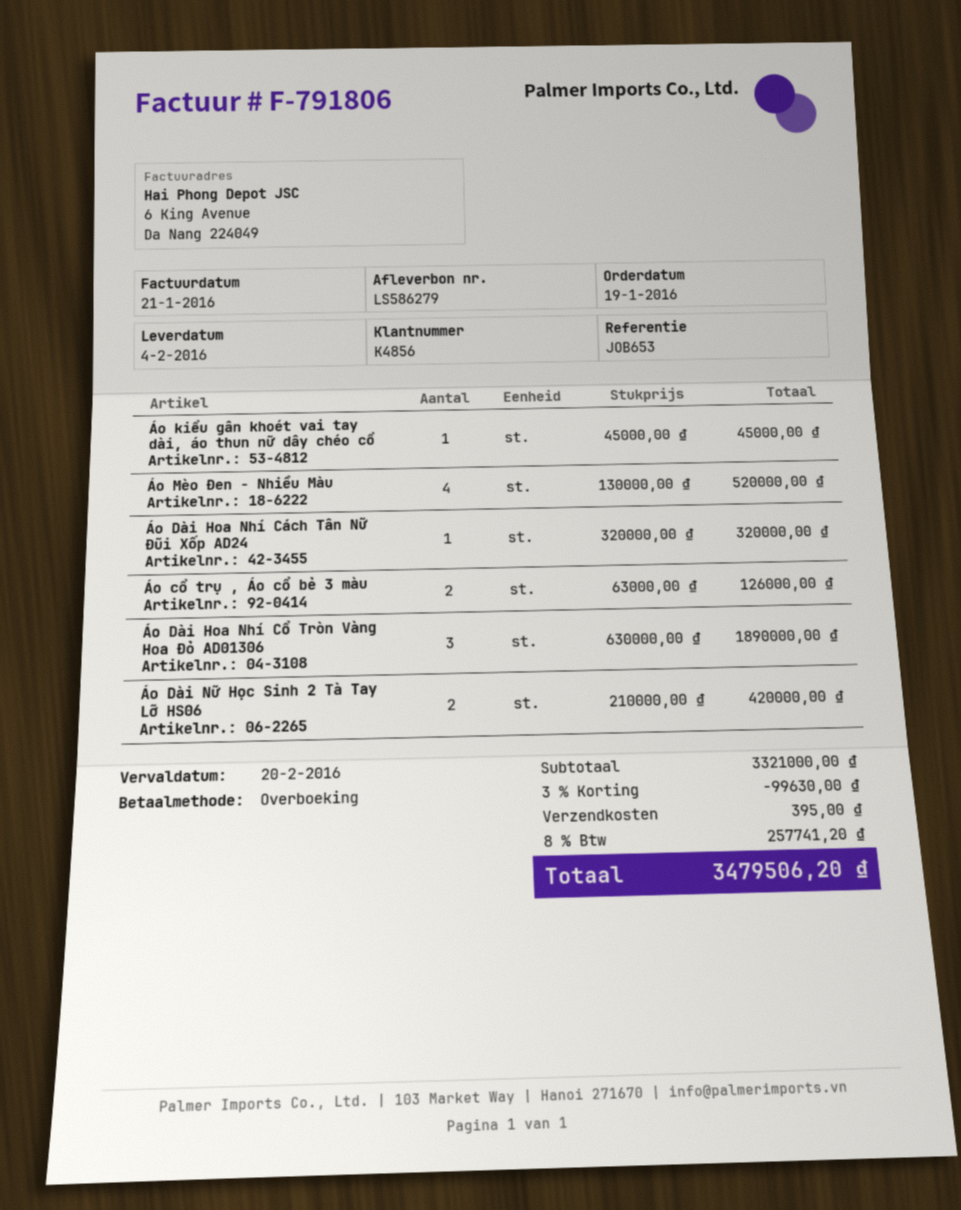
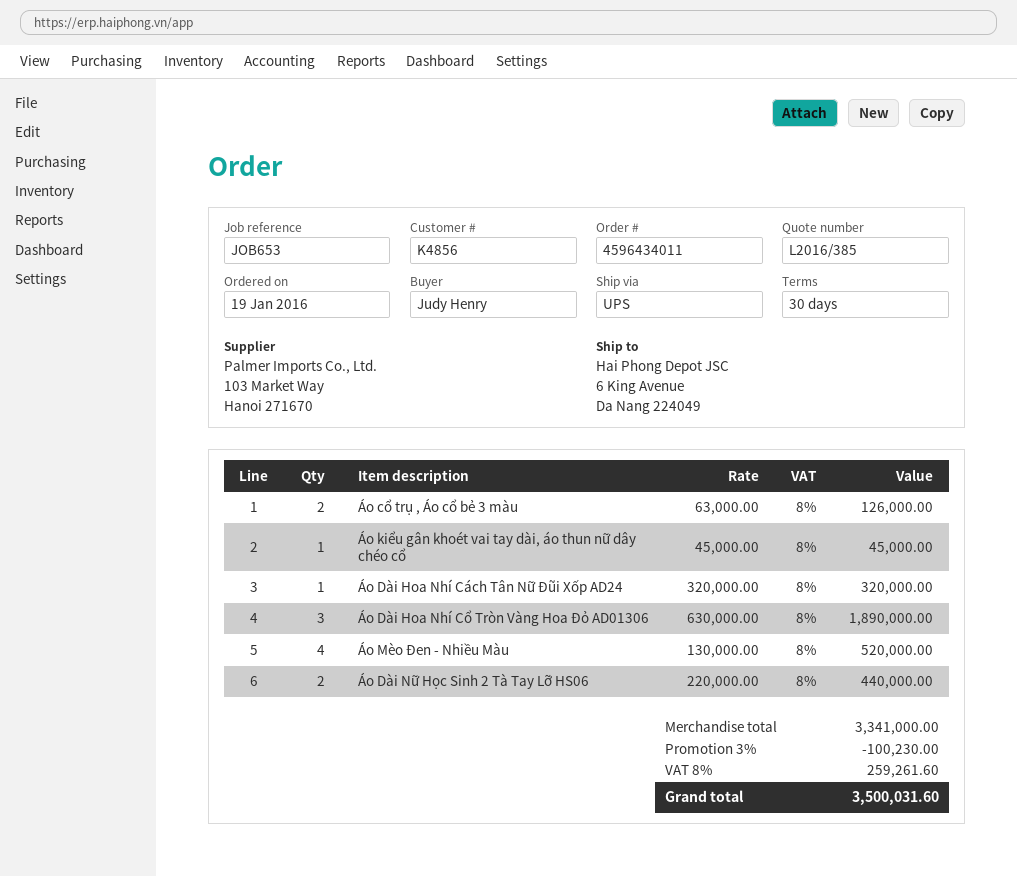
Áo Dài Nữ Học Sinh 2 Tà Tay Lỡ HS06: 2 x 210000.00 = 420000.00 -> 2 x 220000.00 = 440000.00
subtotal: 3321000.00 -> 3341000.00
discount: 3% = 99630.00 -> 3% = 100230.00
shipping: 395.00 -> none
tax: 8% = 257741.20 -> 8% = 259261.60
total: 3479506.20 -> 3500031.60

